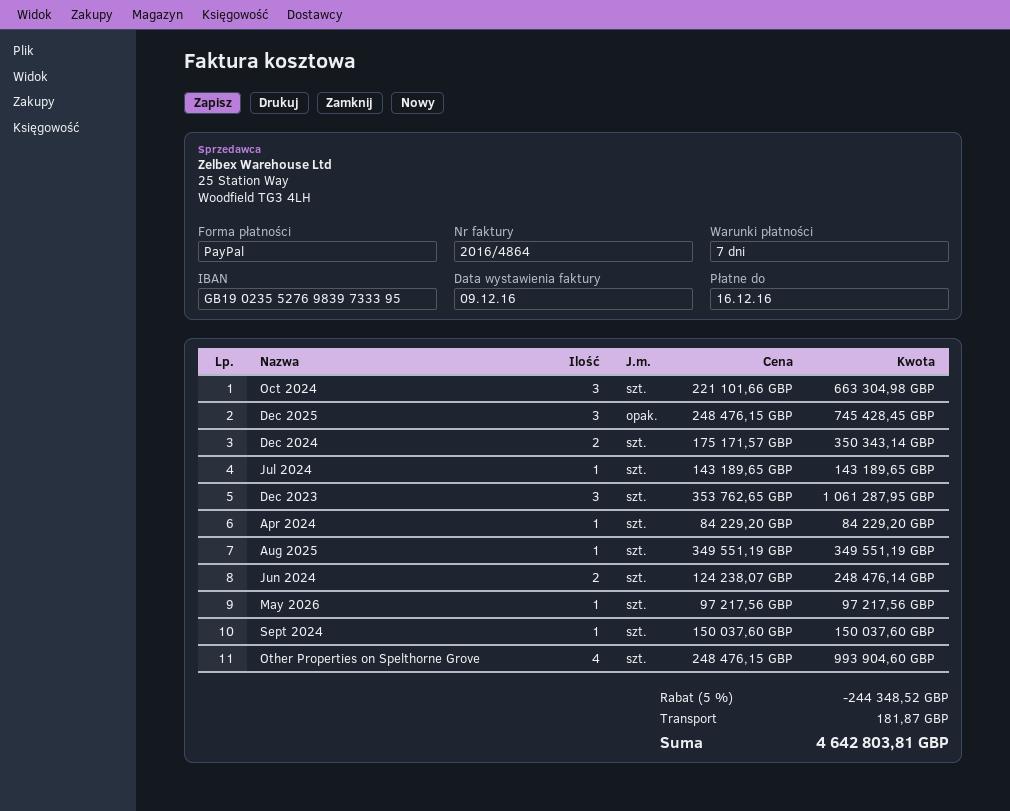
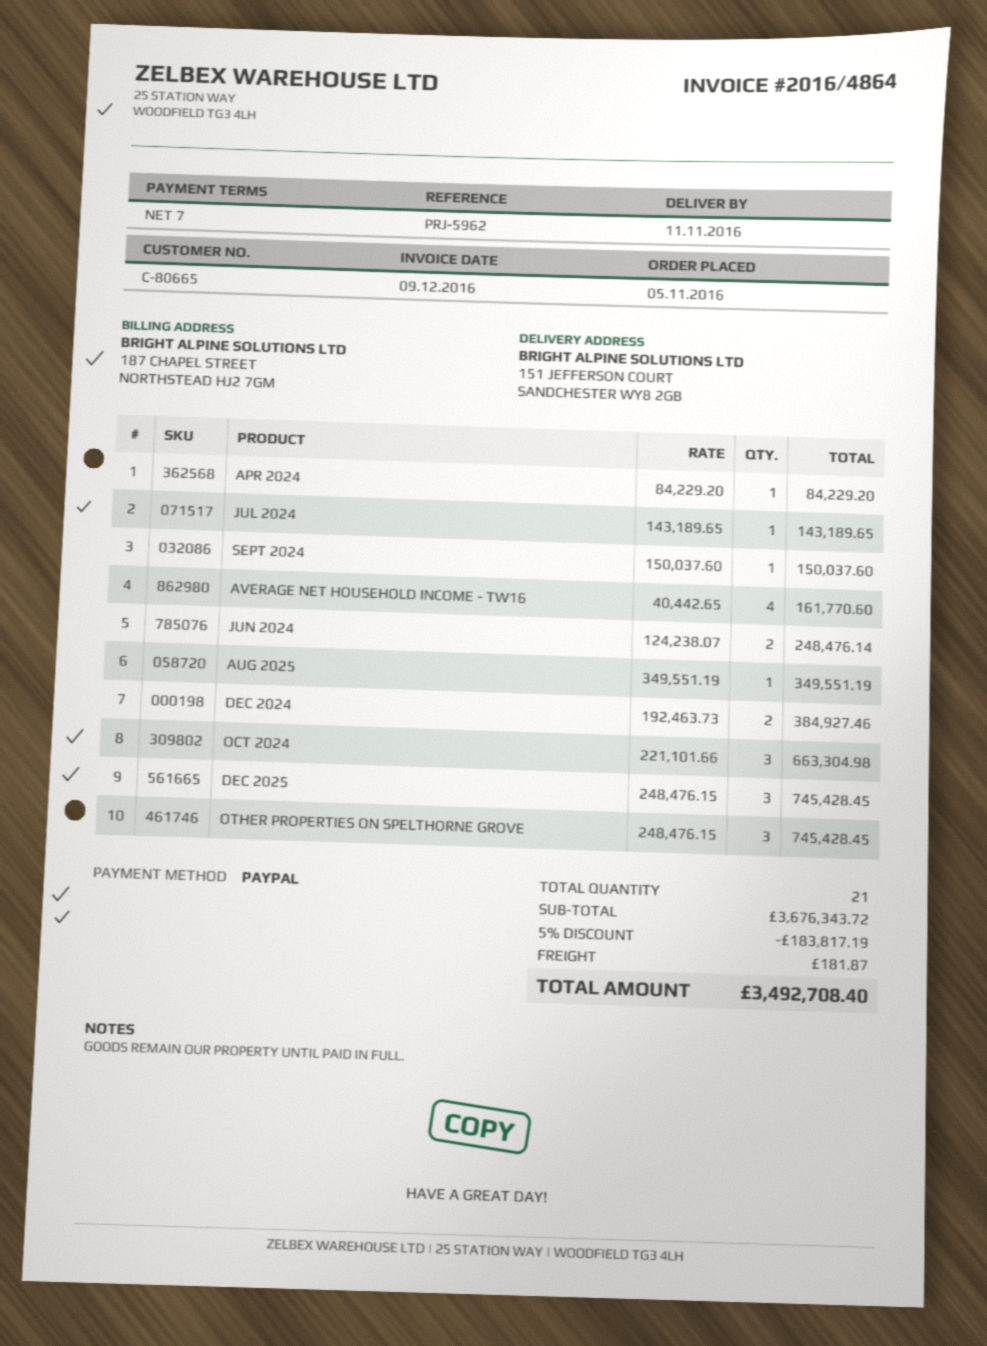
Dec 2024: 2 x 175171.57 = 350343.14 -> 2 x 192463.73 = 384927.46
Dec 2023: 3 x 353762.65 = 1061287.95 -> none
May 2026: 1 x 97217.56 = 97217.56 -> none
Other Properties on Spelthorne Grove: 4 x 248476.15 = 993904.60 -> 3 x 248476.15 = 745428.45
AVERAGE NET HOUSEHOLD INCOME - TW16: none -> 4 x 40442.65 = 161770.60
discount: 5% = 244348.52 -> 5% = 183817.19
total: 4642803.81 -> 3492708.40

